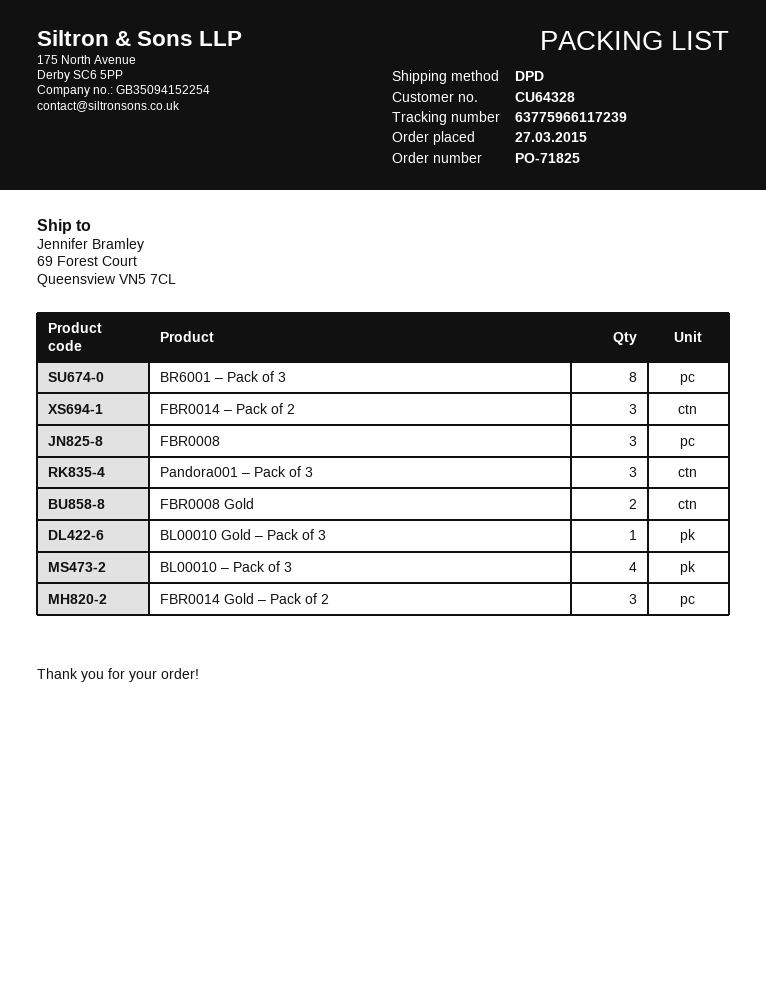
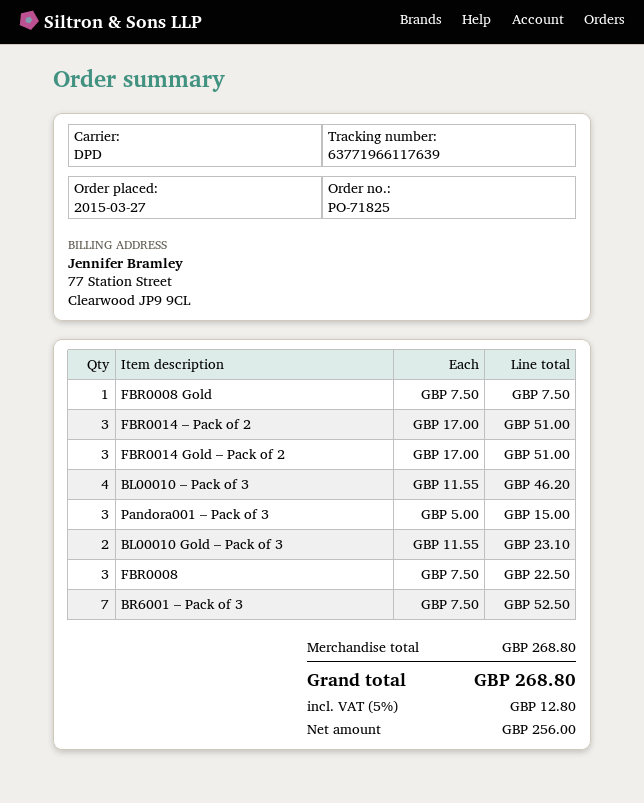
tracking number: 63775966117239 -> 63771966117639
BR6001 – Pack of 3: 8 -> 7
FBR0008 Gold: 2 -> 1
BL00010 Gold – Pack of 3: 1 -> 2

